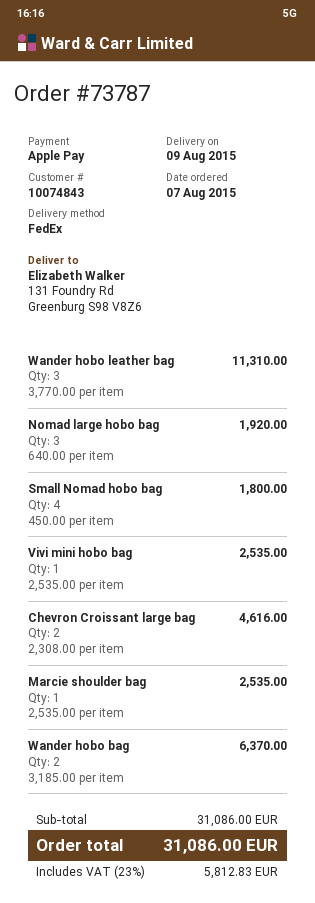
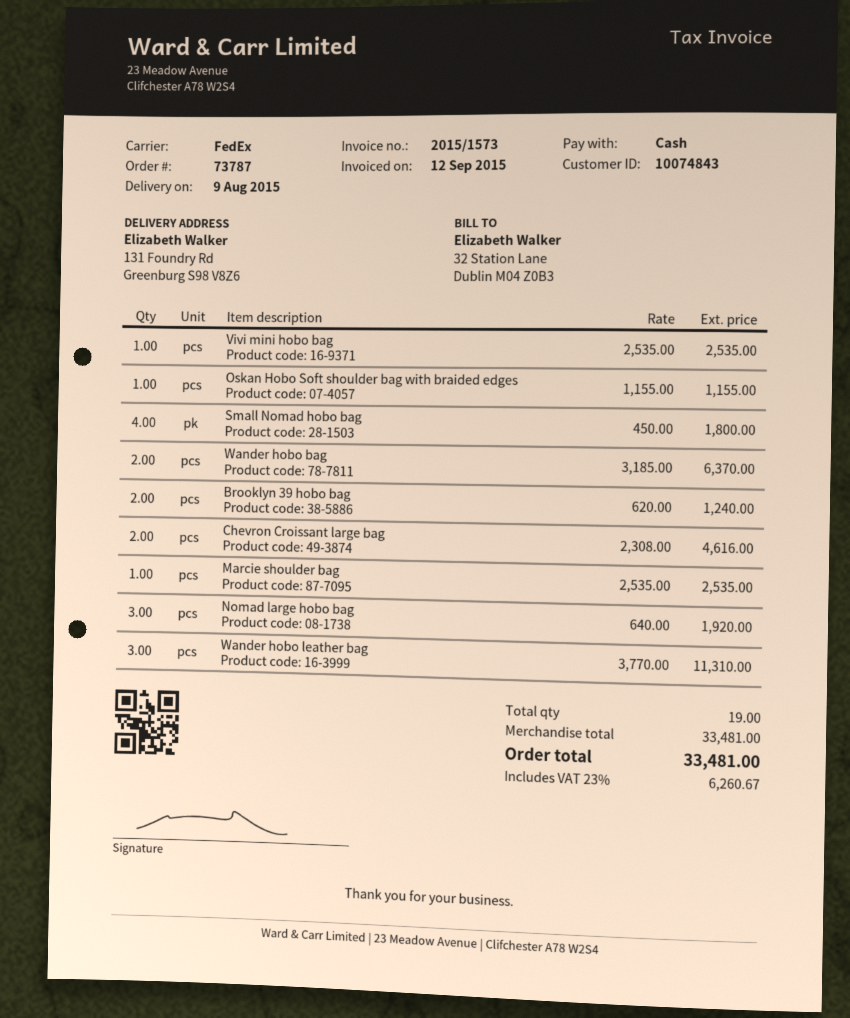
payment method: Apple Pay -> cash
Oskan Hobo Soft shoulder bag with braided edges: none -> 1 x 1155.00 = 1155.00
Brooklyn 39 hobo bag: none -> 2 x 620.00 = 1240.00
subtotal: 31086.00 -> 33481.00
tax: 23% = 5812.83 -> 23% = 6260.67
total: 31086.00 -> 33481.00

